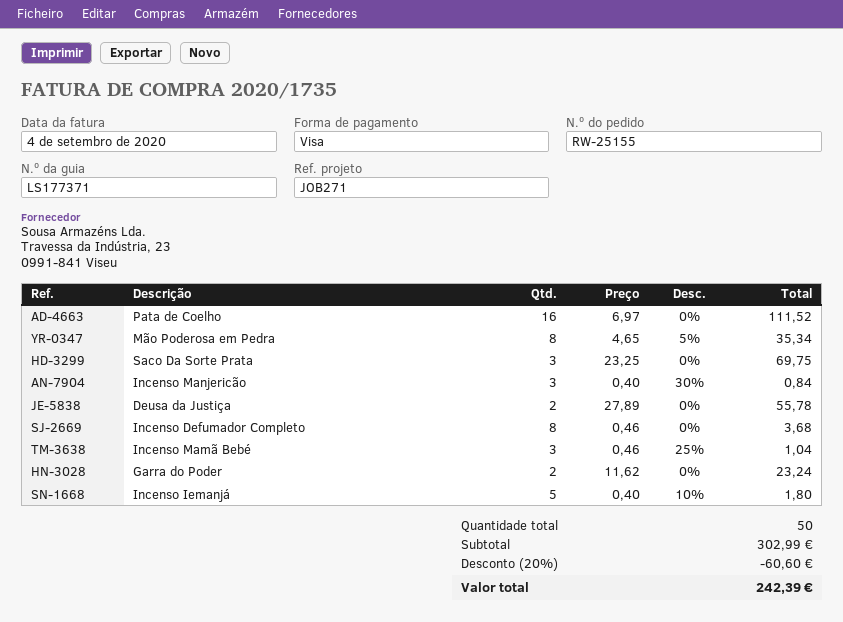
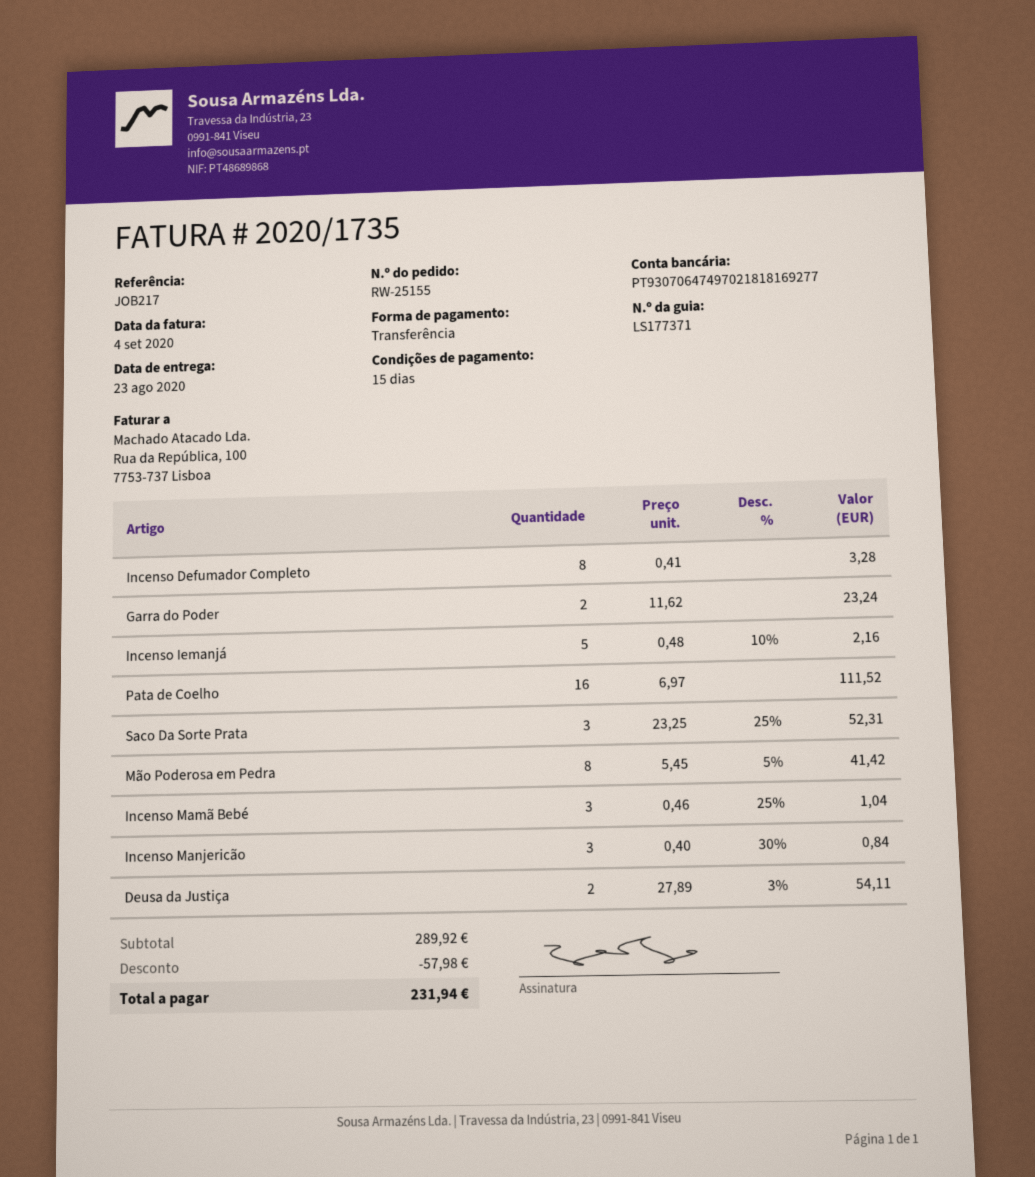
reference: JOB271 -> JOB217
payment method: Visa -> bank transfer
Mão Poderosa em Pedra: 8 x 4.65 - 5% = 35.34 -> 8 x 5.45 - 5% = 41.42
Saco Da Sorte Prata: 3 x 23.25 = 69.75 -> 3 x 23.25 - 25% = 52.31
Deusa da Justiça: 2 x 27.89 = 55.78 -> 2 x 27.89 - 3% = 54.11
Incenso Defumador Completo: 8 x 0.46 = 3.68 -> 8 x 0.41 = 3.28
Incenso Iemanjá: 5 x 0.40 - 10% = 1.80 -> 5 x 0.48 - 10% = 2.16
subtotal: 302.99 -> 289.92
discount: 60.60 -> 57.98
total: 242.39 -> 231.94

